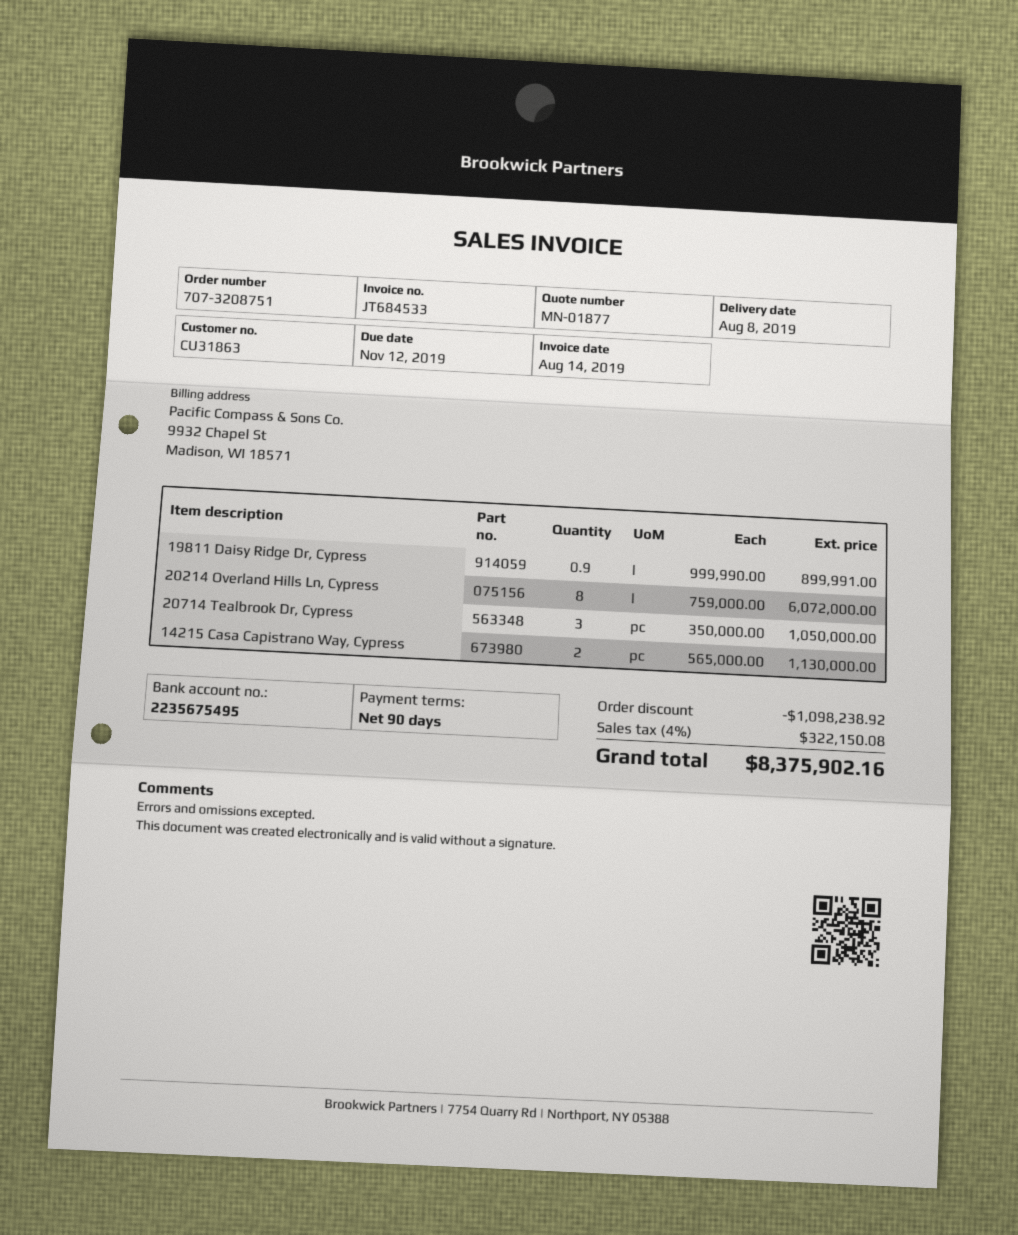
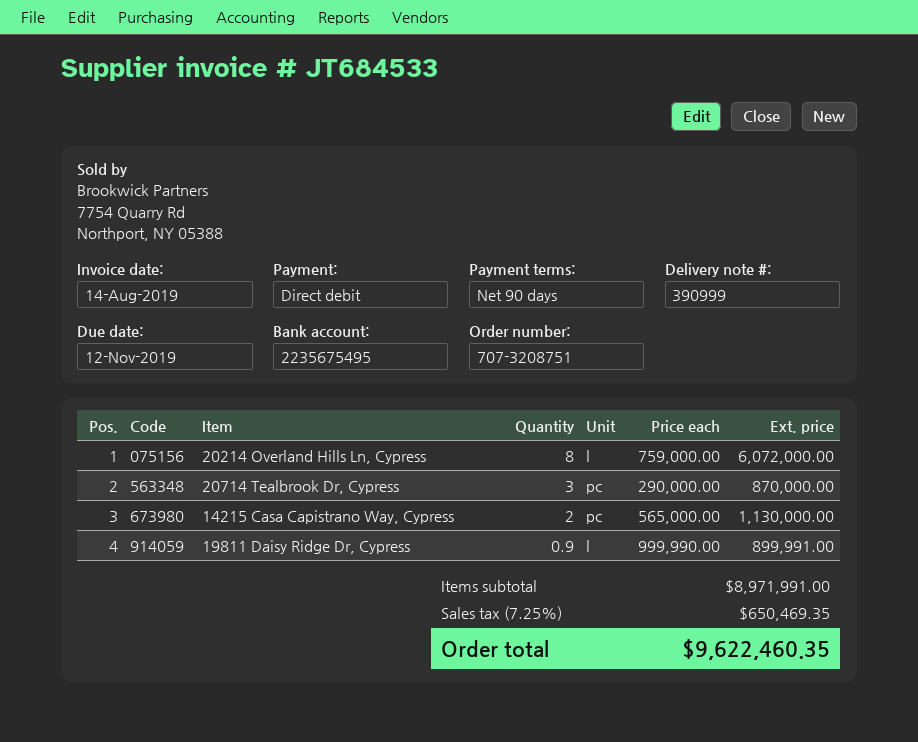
20714 Tealbrook Dr, Cypress: 3 x 350000.00 = 1050000.00 -> 3 x 290000.00 = 870000.00
discount: 1098238.92 -> none
tax: 4% = 322150.08 -> 7.25% = 650469.35
total: 8375902.16 -> 9622460.35

